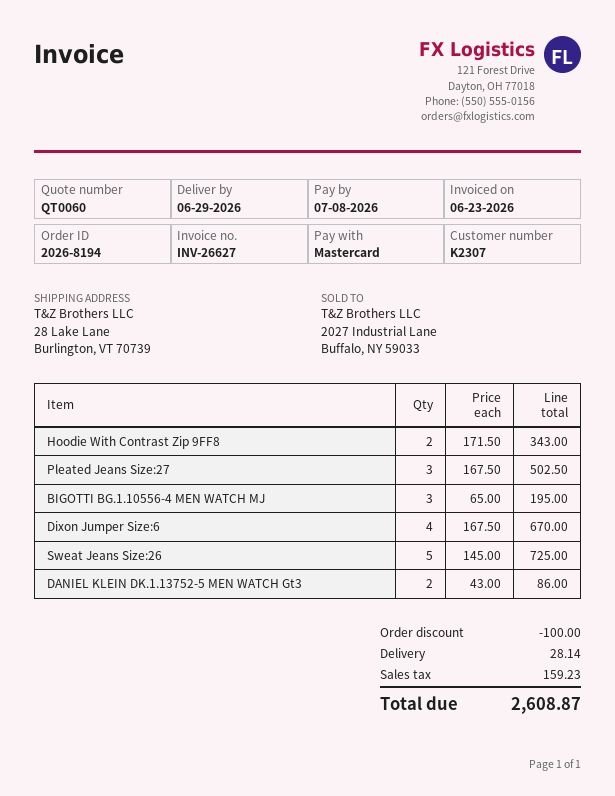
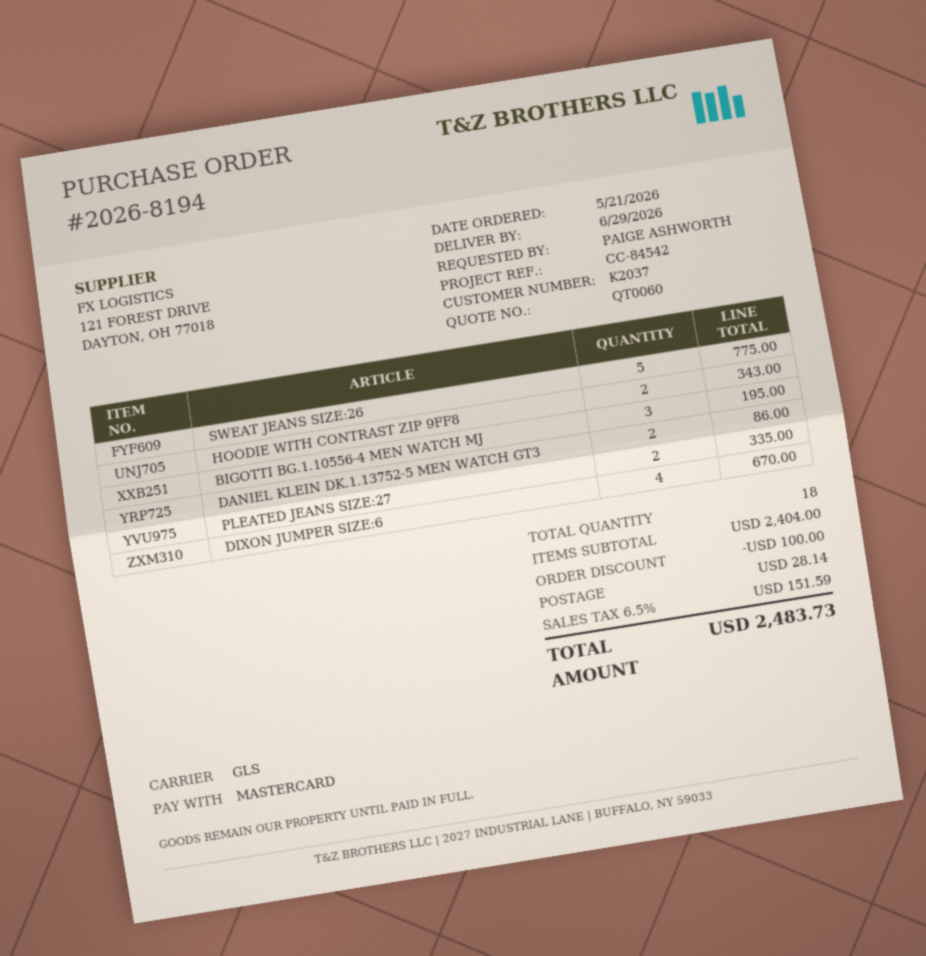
customer number: K2307 -> K2037
Pleated Jeans Size:27: 3 for 502.50 -> 2 for 335.00
Sweat Jeans Size:26: 5 for 725.00 -> 5 for 775.00
tax: 159.23 -> 151.59
total: 2608.87 -> 2483.73

